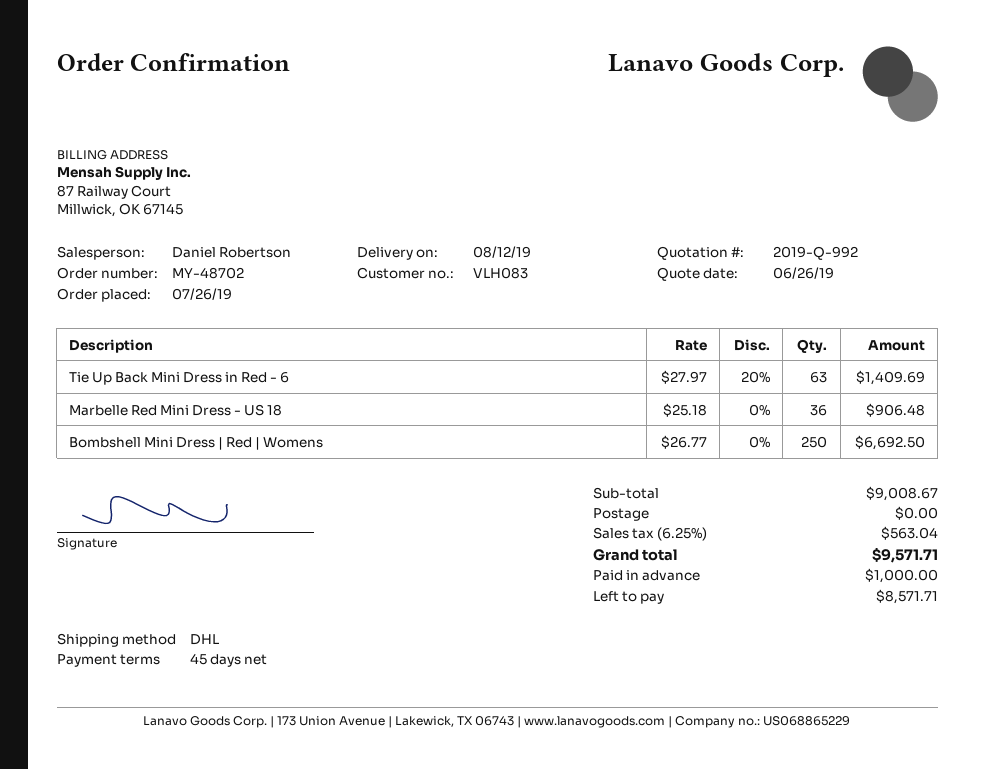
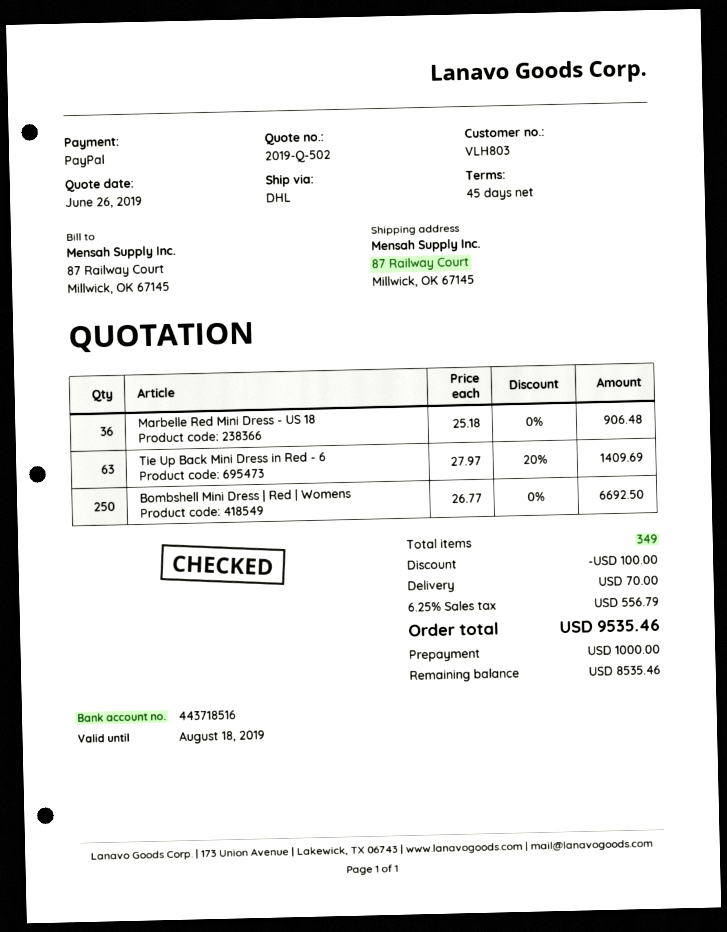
quote number: 2019-Q-992 -> 2019-Q-502
customer number: VLH083 -> VLH803
discount: none -> 100.00
shipping: 0.00 -> 70.00
tax: 6.25% = 563.04 -> 6.25% = 556.79
total: 9571.71 -> 9535.46
balance: 8571.71 -> 8535.46

